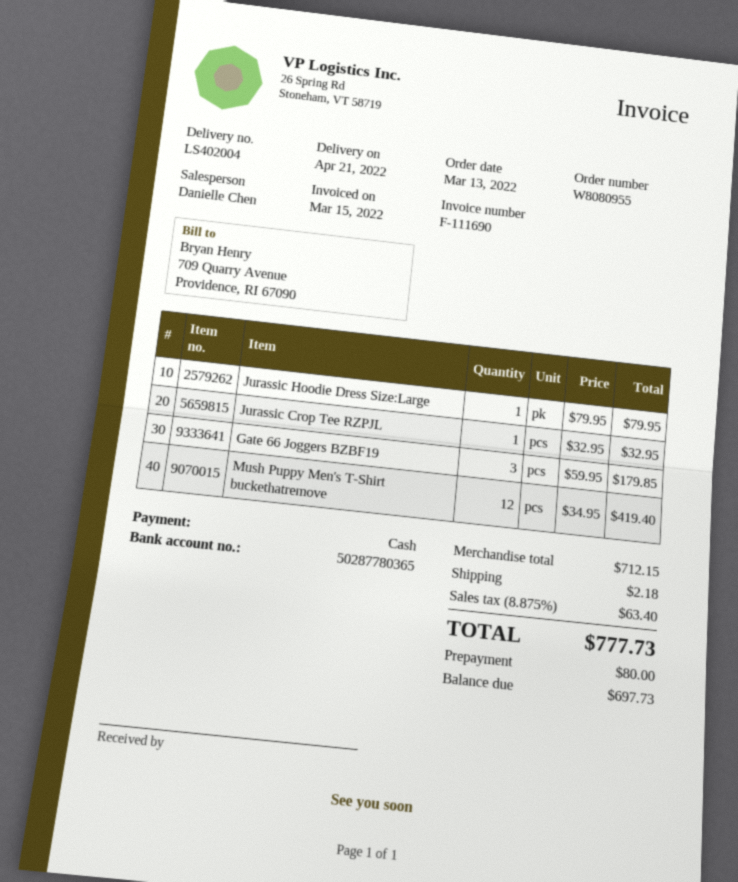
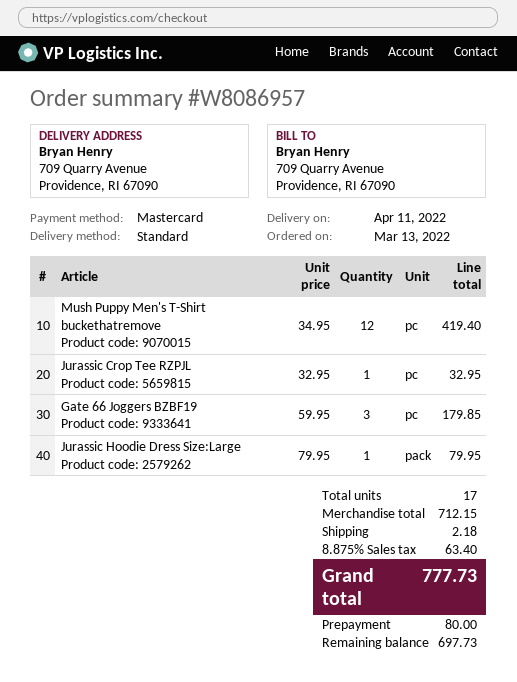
order number: W8080955 -> W8086957
delivery date: 2022-04-21 -> 2022-04-11
payment method: cash -> Mastercard

